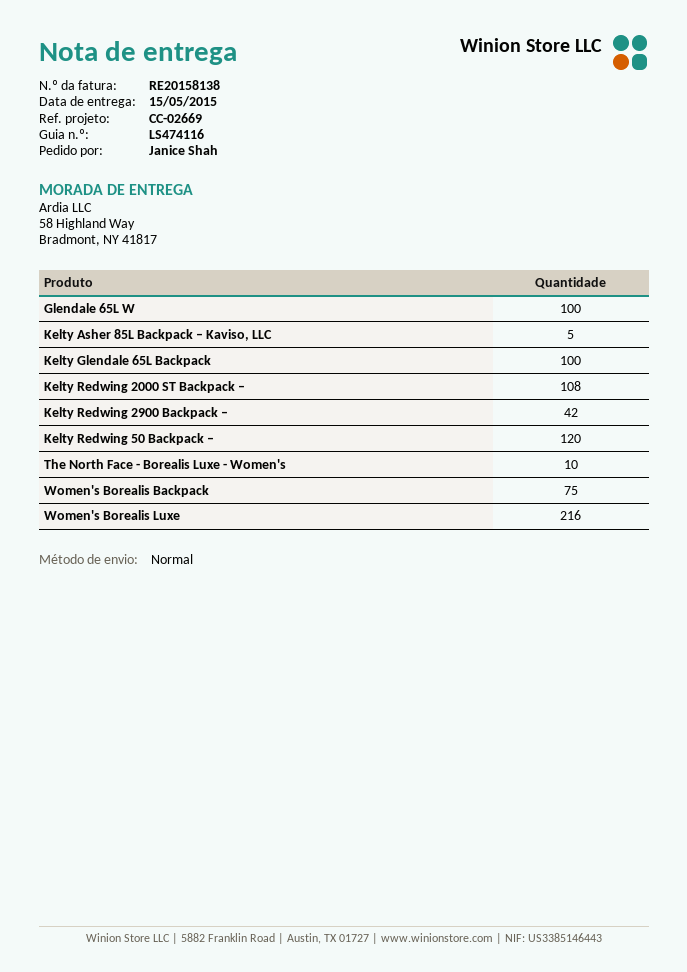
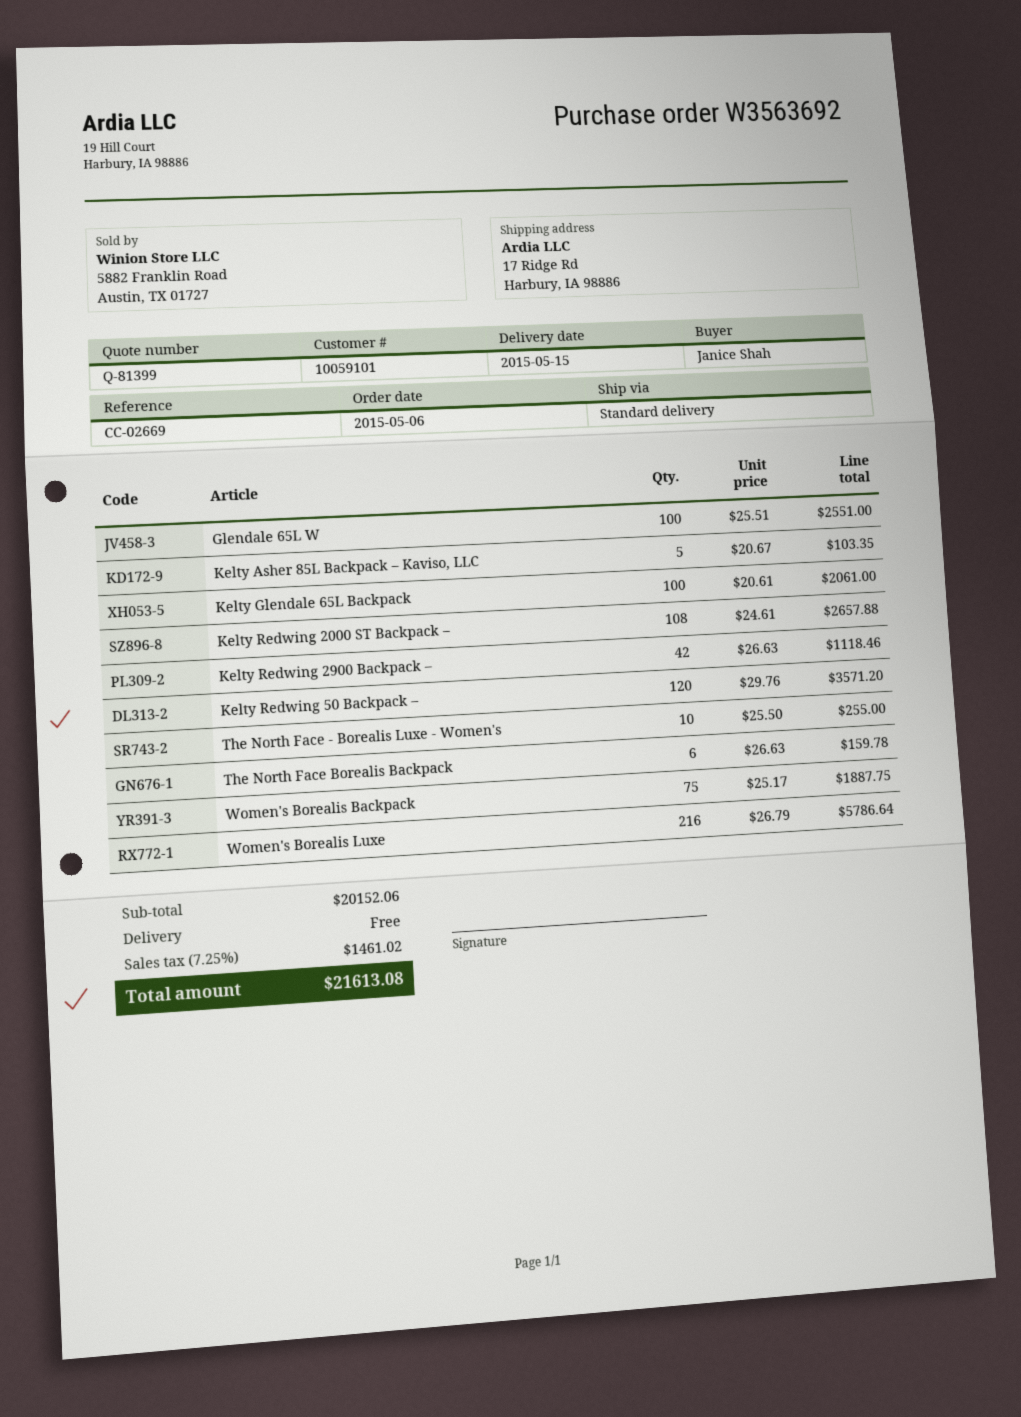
ship to: 58 Highland Way, Bradmont, NY 41817 -> 17 Ridge Rd, Harbury, IA 98886
The North Face Borealis Backpack: none -> 6

